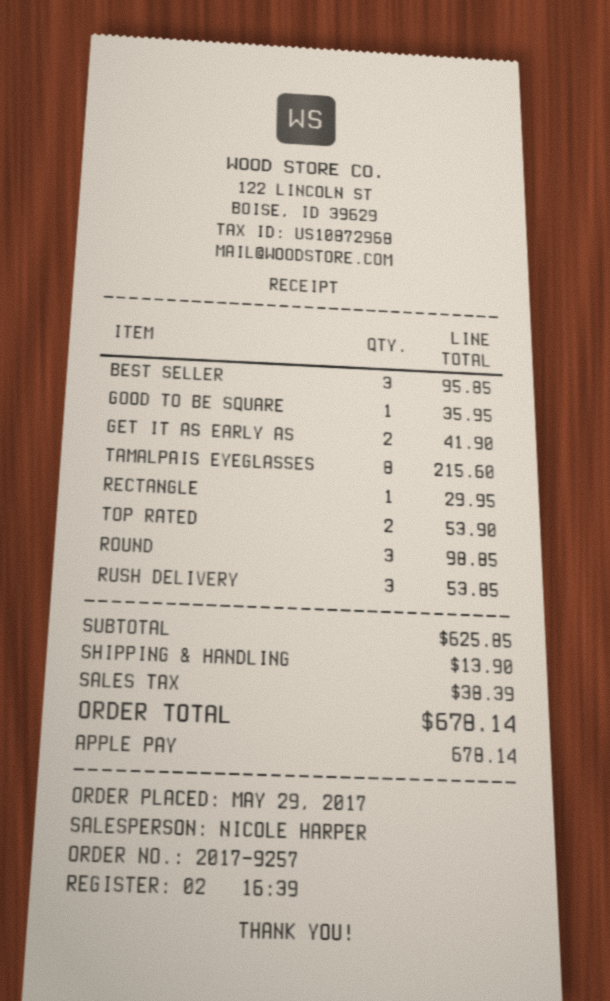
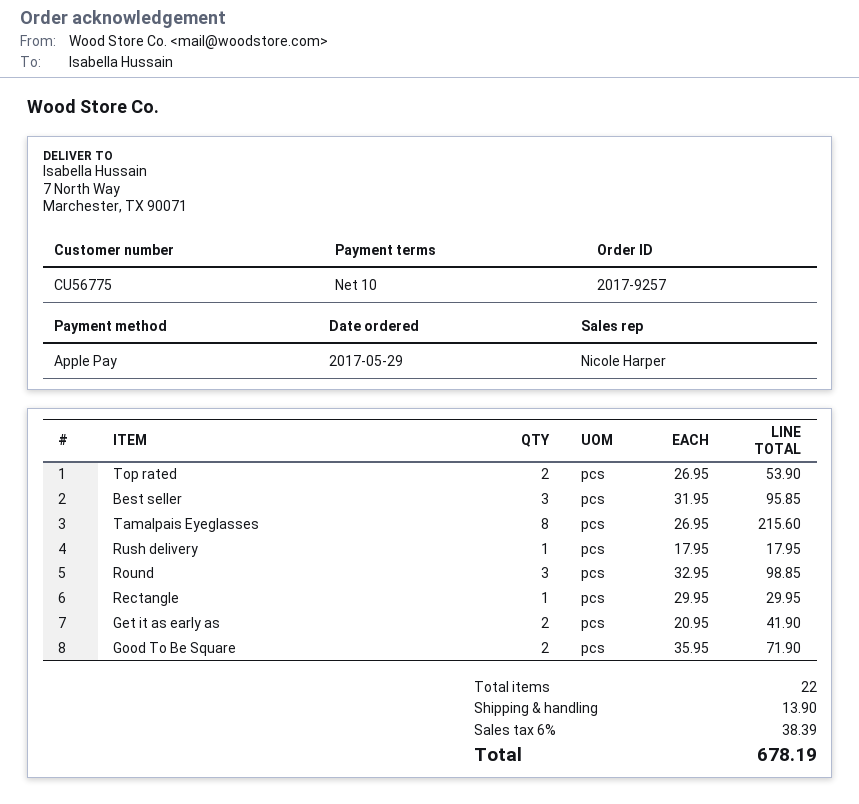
GOOD TO BE SQUARE: 1 for 35.95 -> 2 for 71.90
RUSH DELIVERY: 3 for 53.85 -> 1 for 17.95
total: 678.14 -> 678.19

